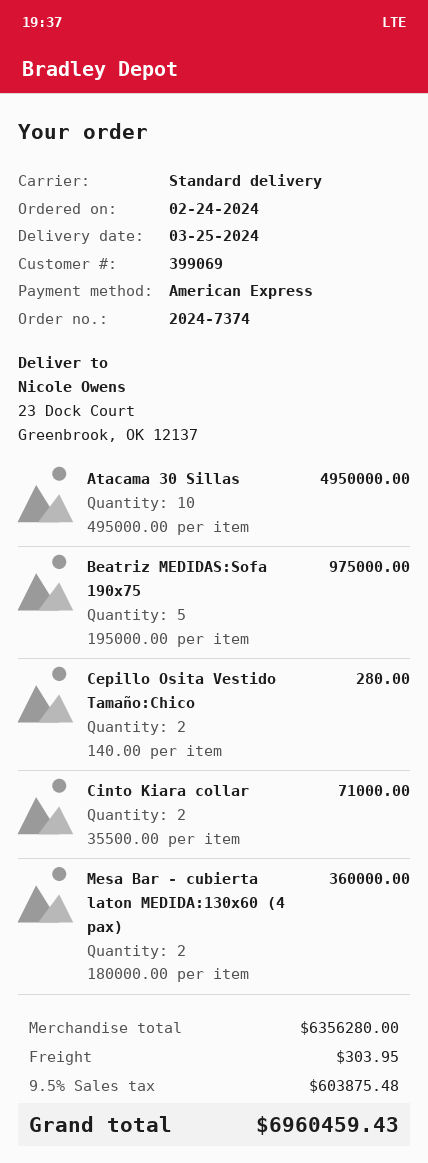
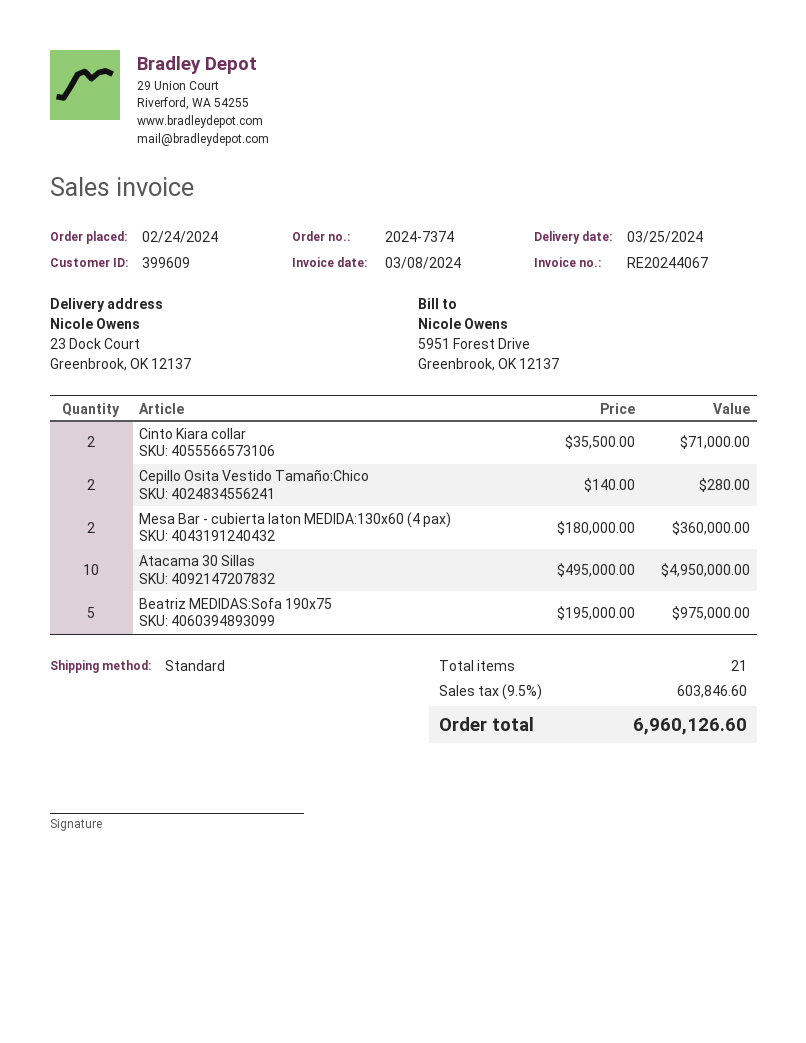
customer number: 399069 -> 399609
shipping: 303.95 -> none
tax: 9.5% = 603875.48 -> 9.5% = 603846.60
total: 6960459.43 -> 6960126.60

